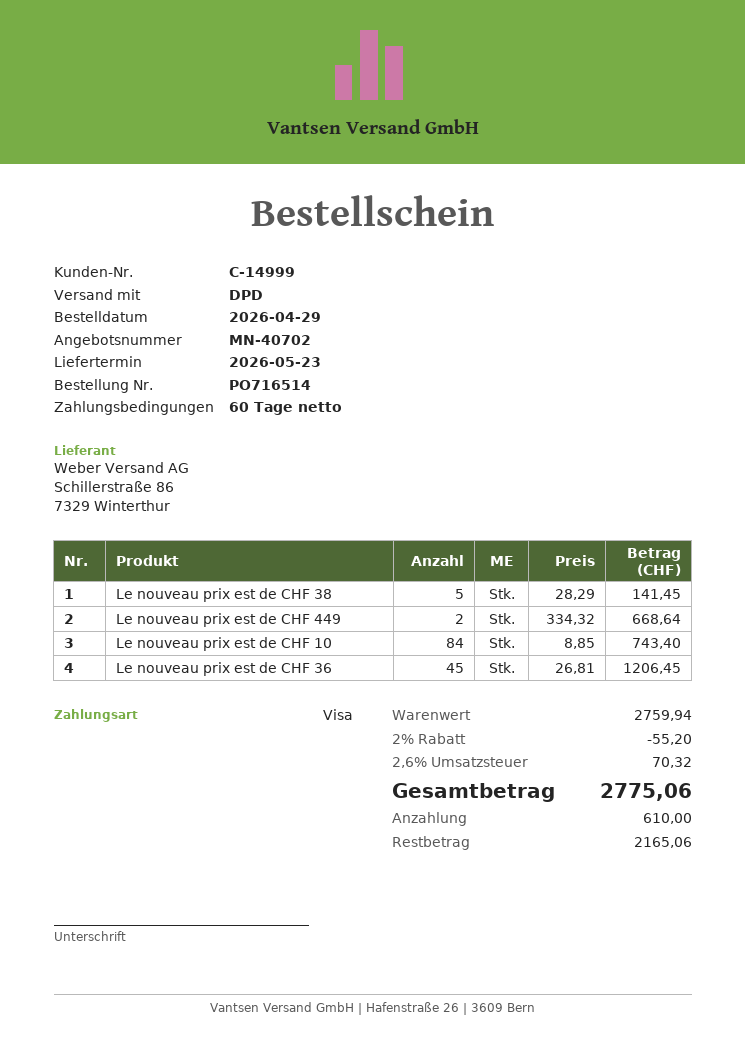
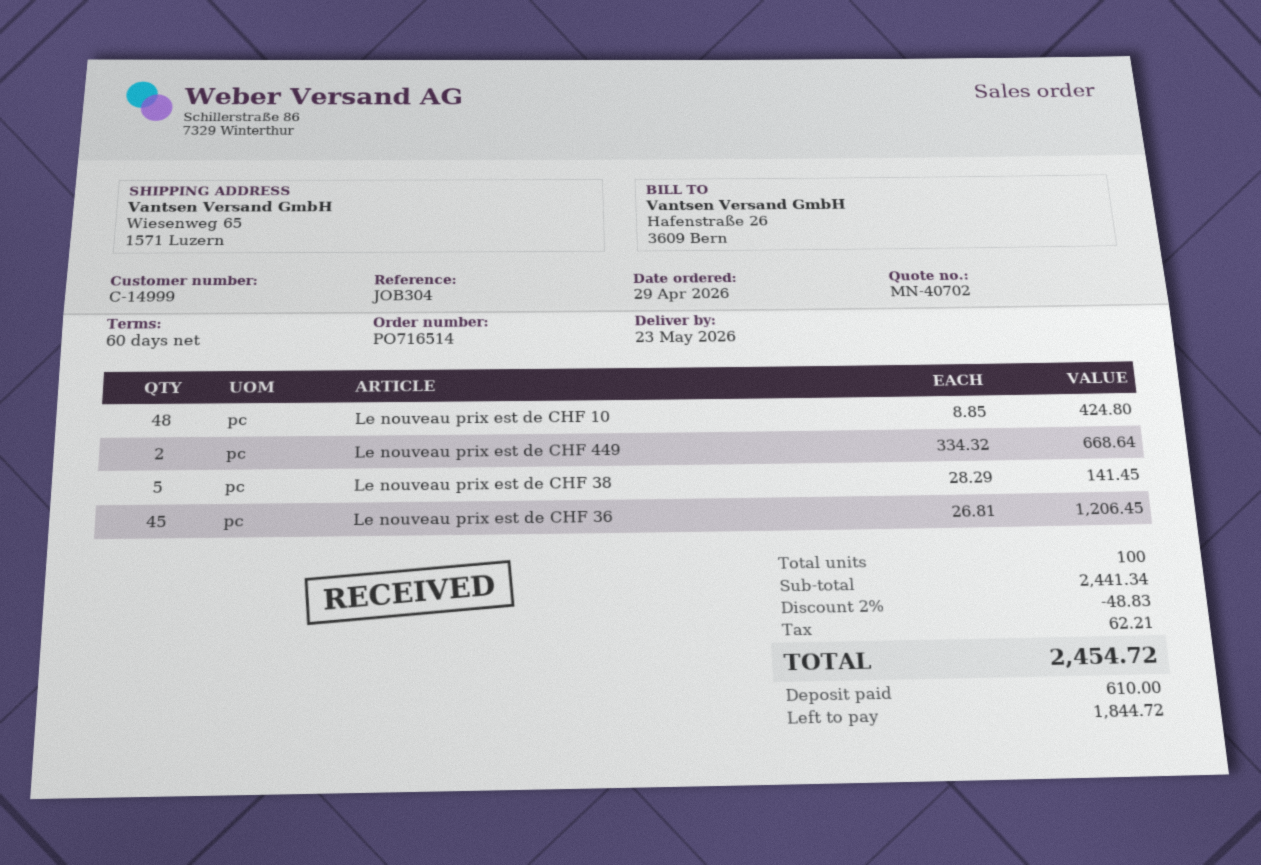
Le nouveau prix est de CHF 10: 84 x 8.85 = 743.40 -> 48 x 8.85 = 424.80
subtotal: 2759.94 -> 2441.34
discount: 2% = 55.20 -> 2% = 48.83
tax: 70.32 -> 62.21
total: 2775.06 -> 2454.72
balance: 2165.06 -> 1844.72

